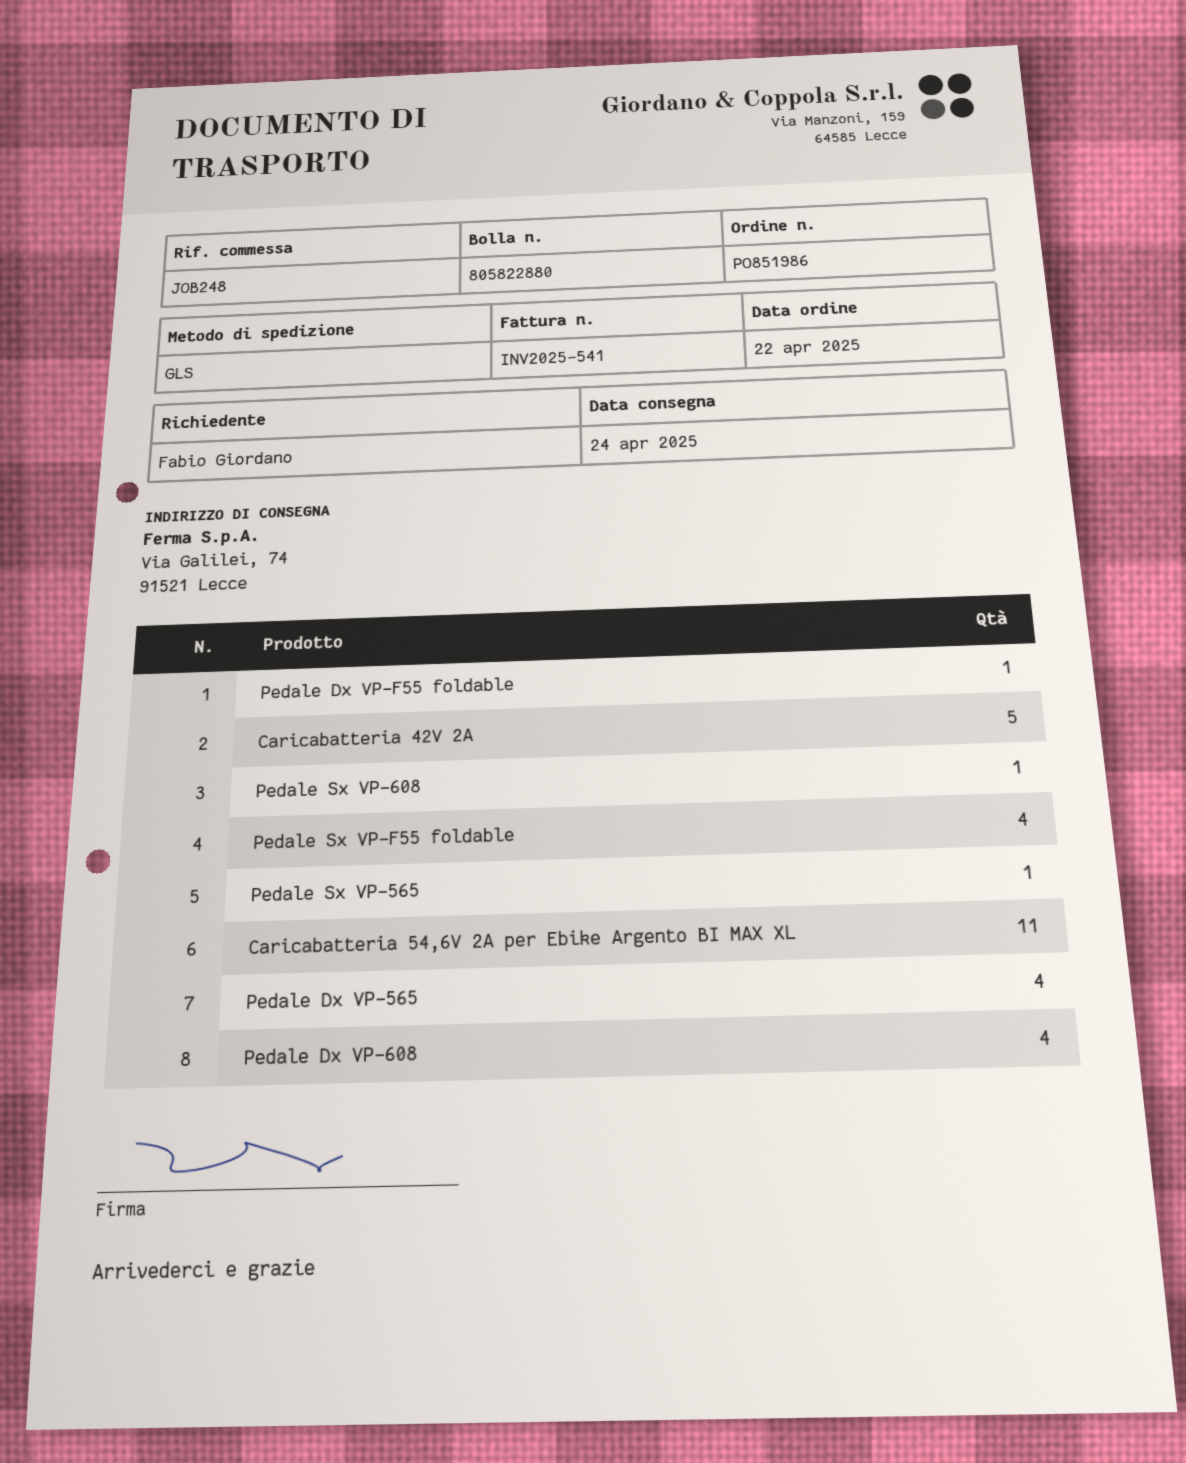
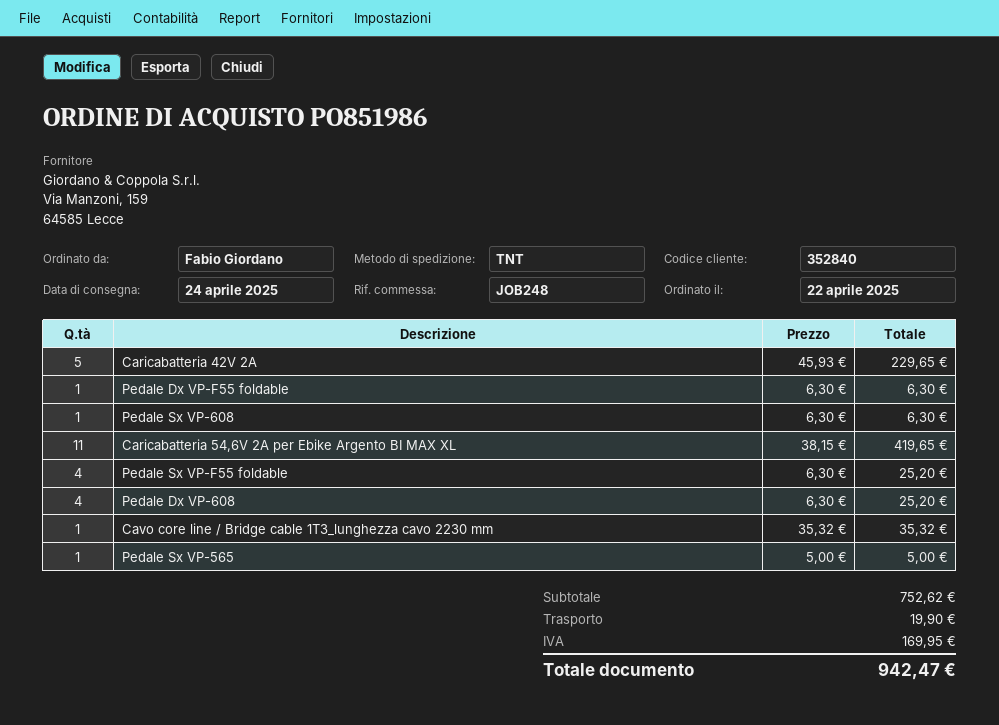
shipping method: GLS -> TNT
Pedale Dx VP-565: 4 -> none
Cavo core line / Bridge cable 1T3_lunghezza cavo 2230 mm: none -> 1

